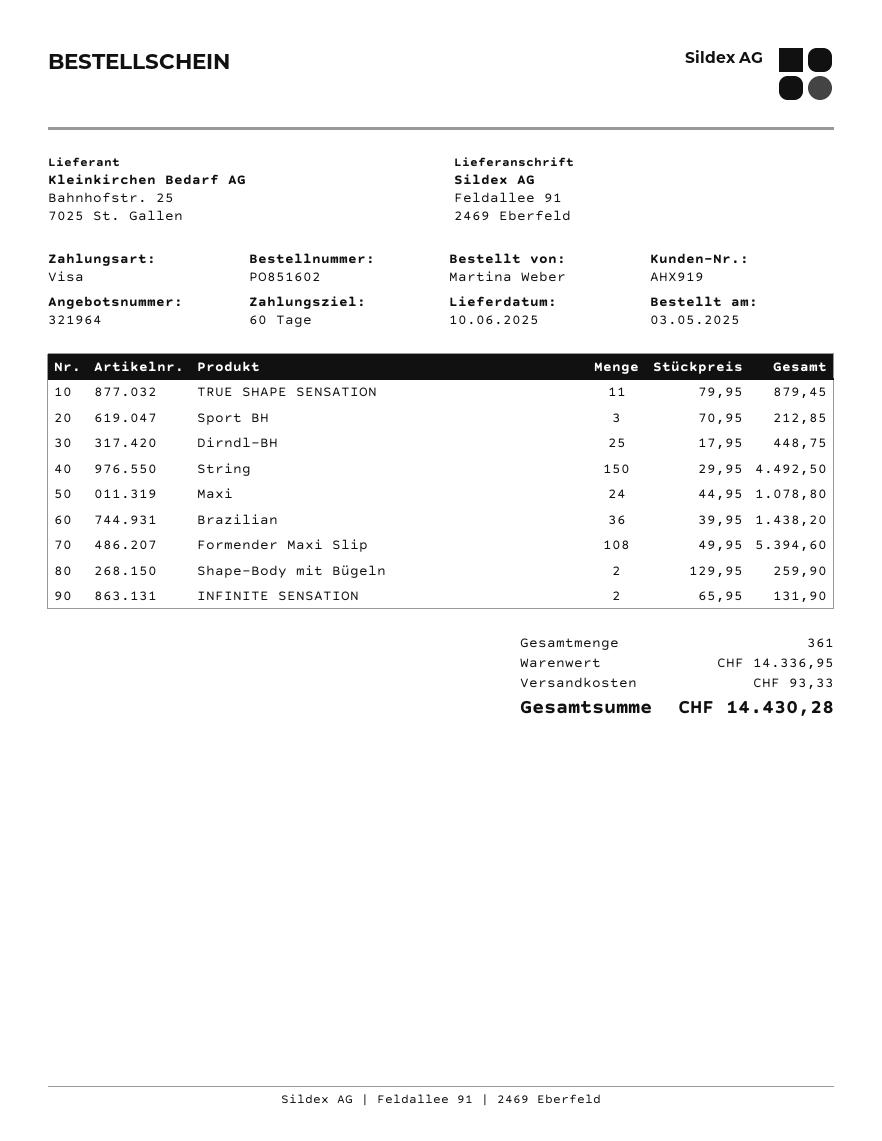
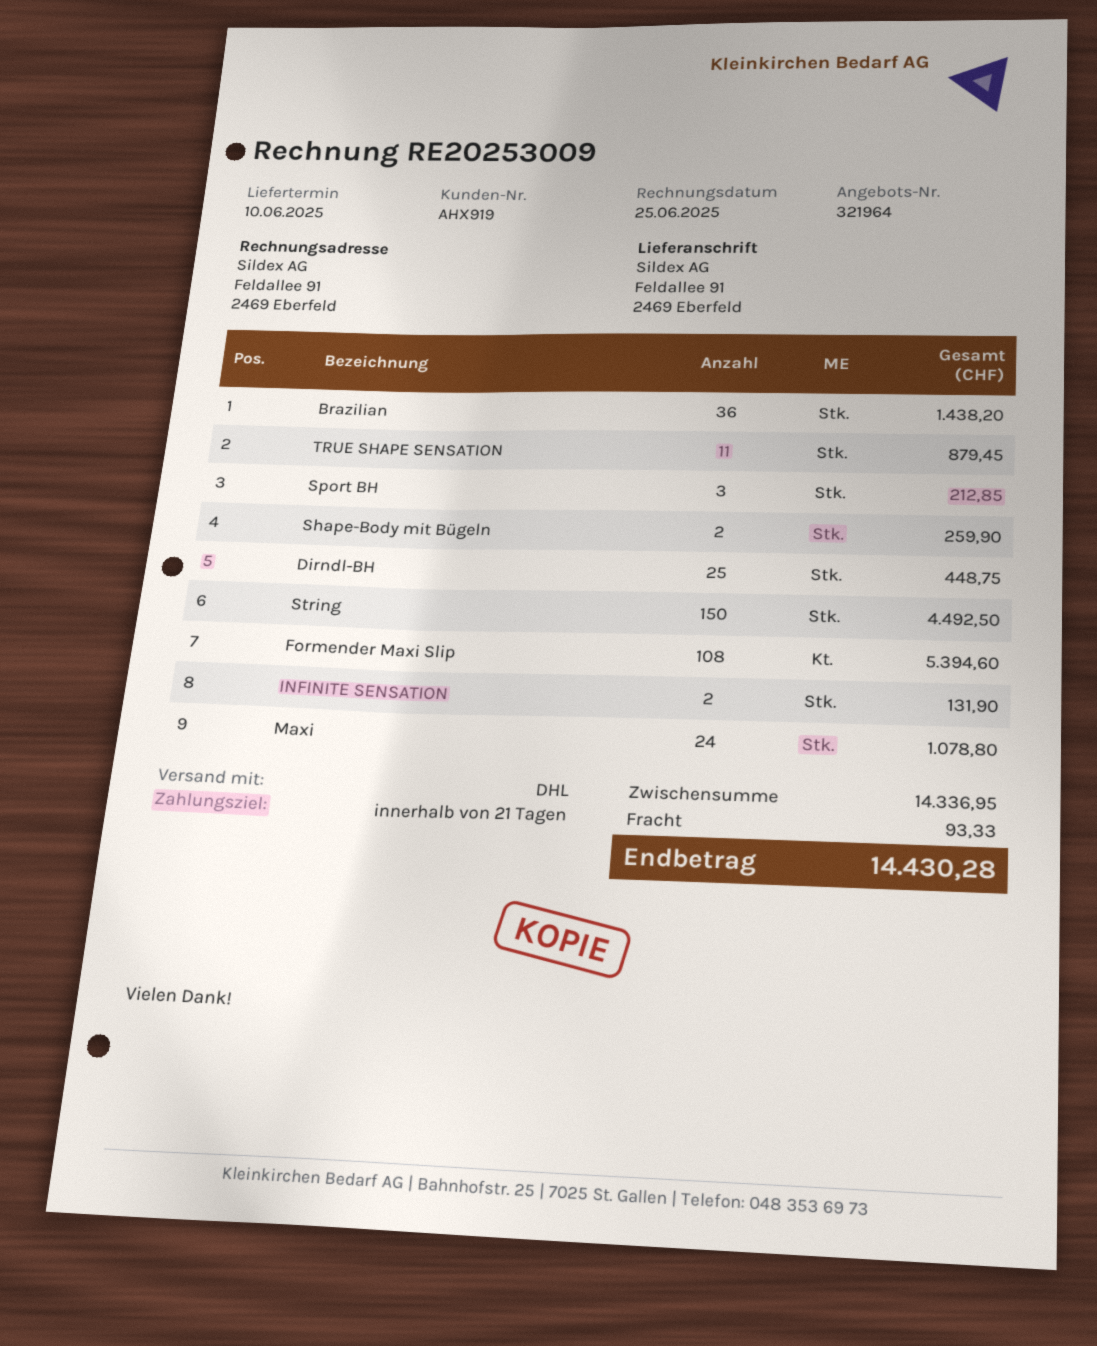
payment terms: 60 days -> 21 days

